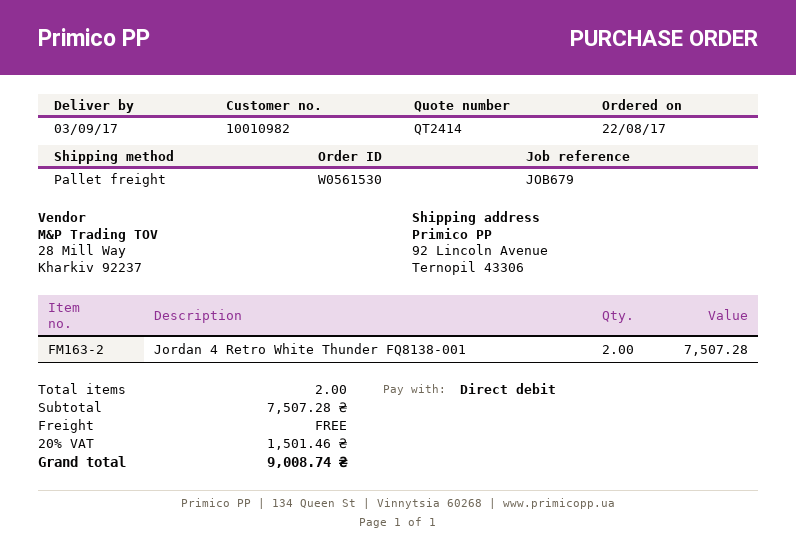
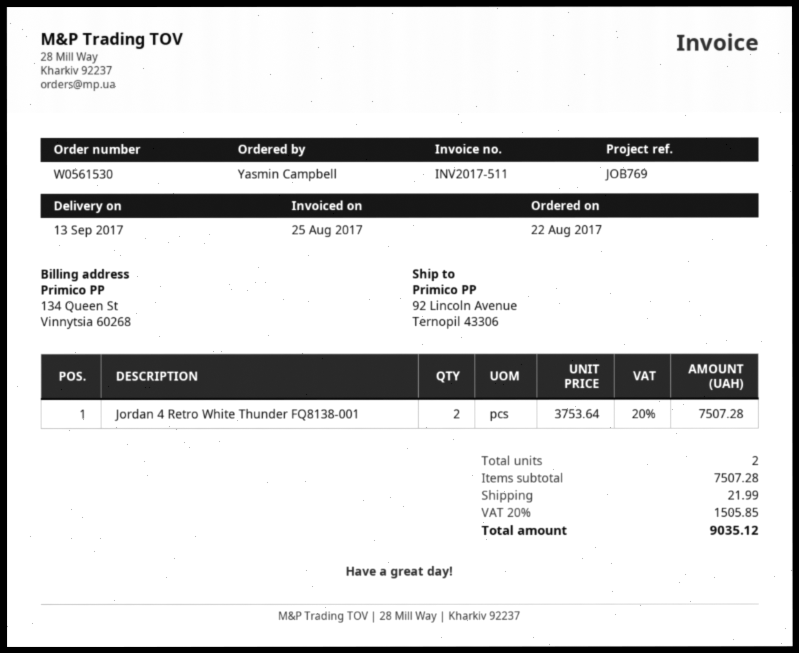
delivery date: 2017-09-03 -> 2017-09-13
reference: JOB679 -> JOB769
shipping: 0.00 -> 21.99
tax: 20% = 1501.46 -> 20% = 1505.85
total: 9008.74 -> 9035.12

